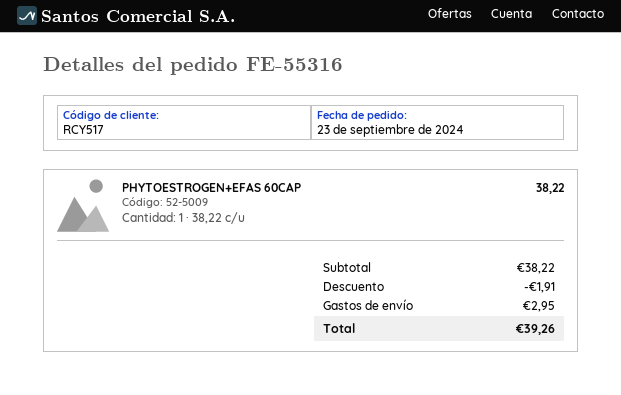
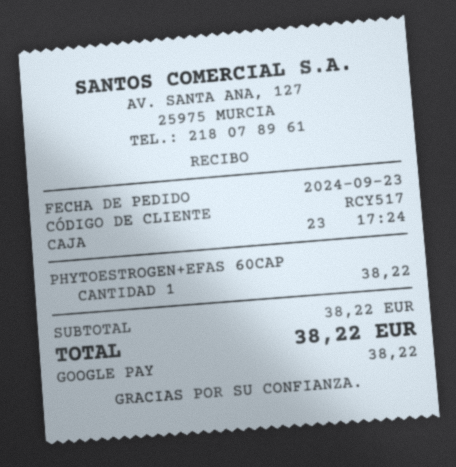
discount: 1.91 -> none
shipping: 2.95 -> none
total: 39.26 -> 38.22

